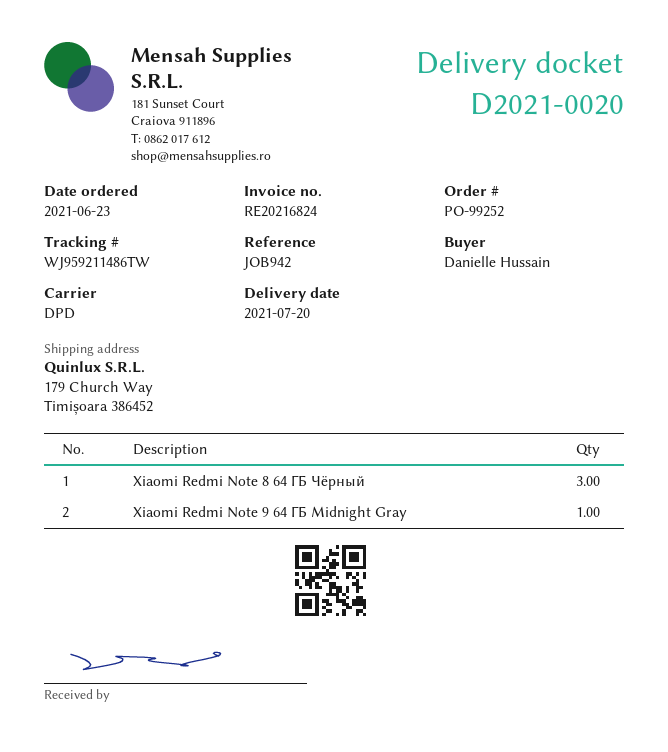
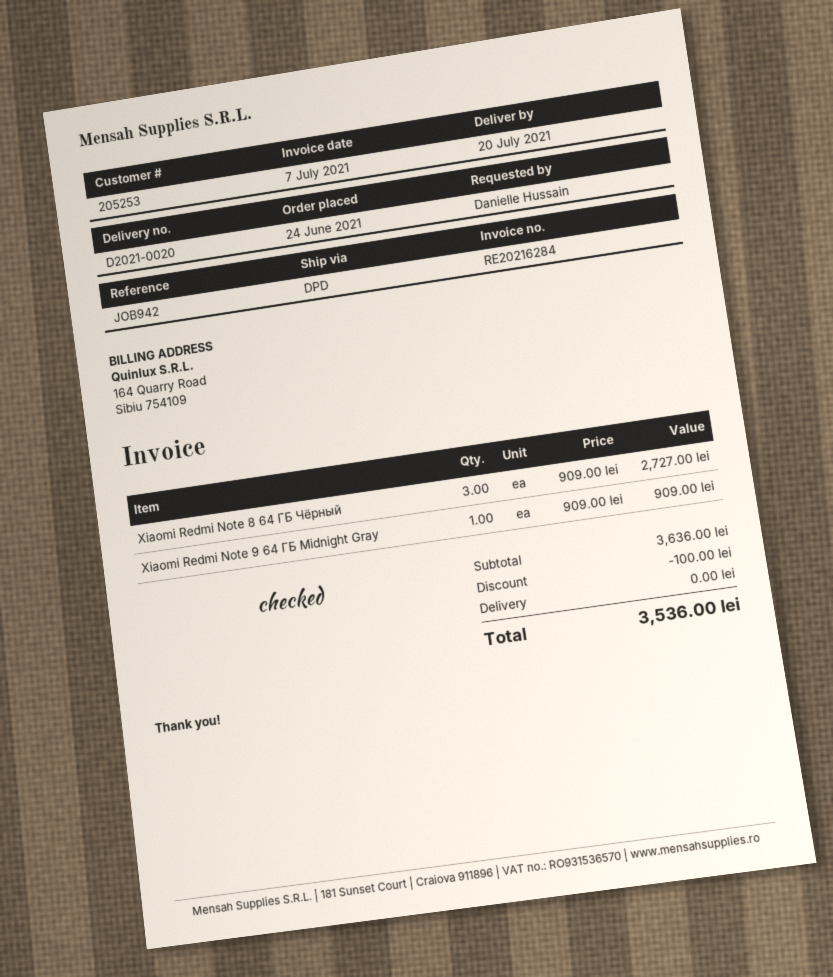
order date: 2021-06-23 -> 2021-06-24
invoice number: RE20216824 -> RE20216284

